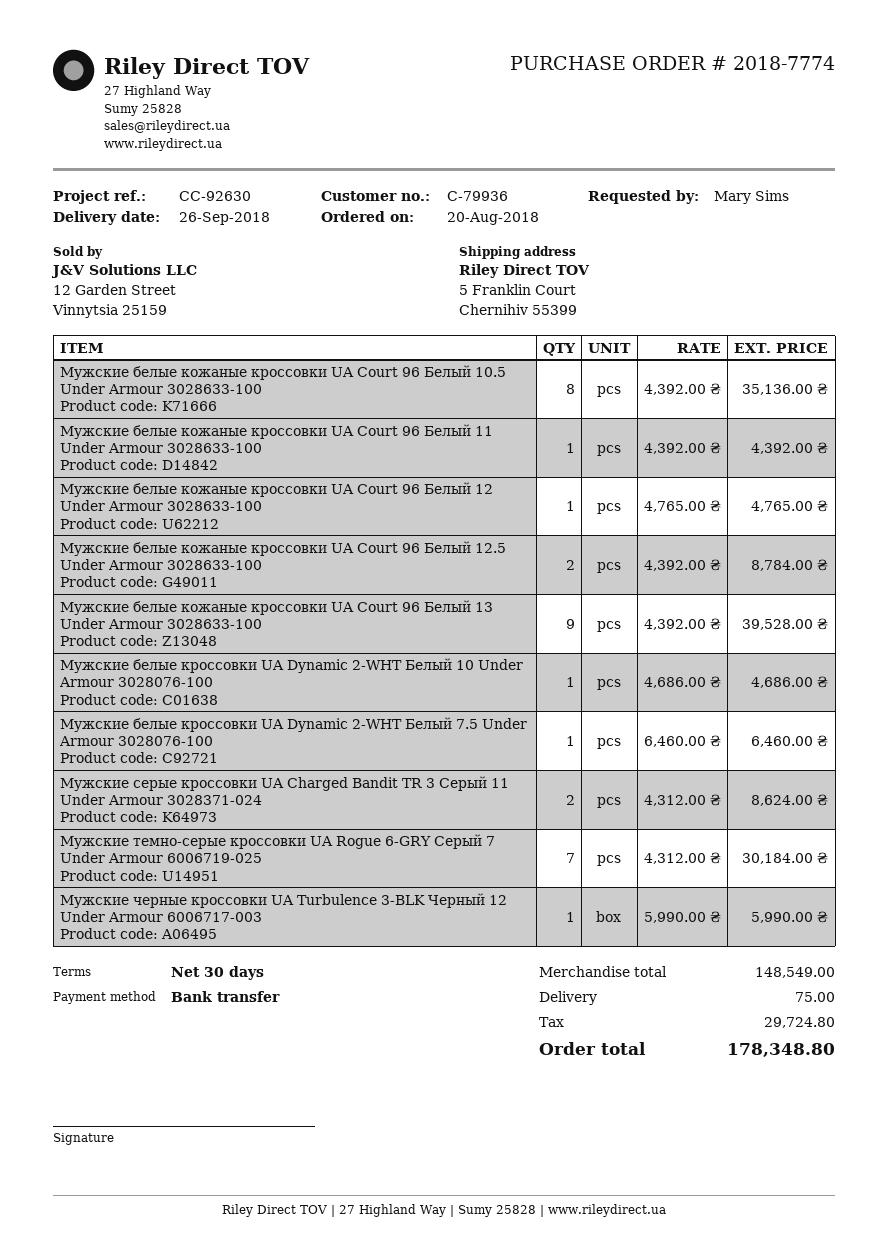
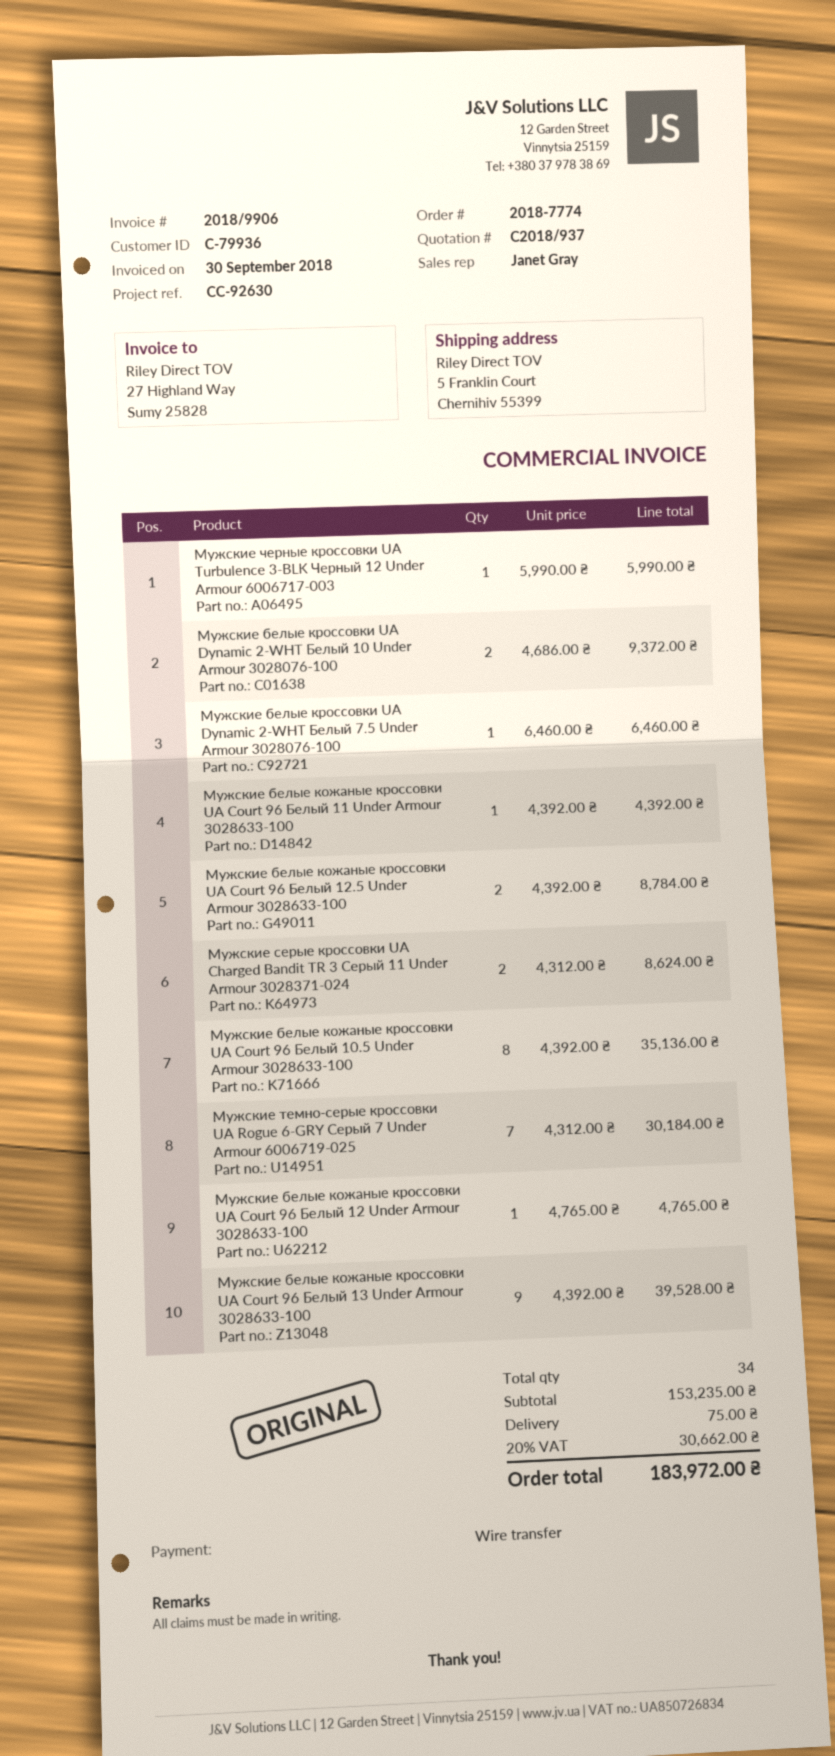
Мужские белые кроссовки UA Dynamic 2-WHT Белый 10 Under Armour 3028076-100: 1 x 4686.00 = 4686.00 -> 2 x 4686.00 = 9372.00
subtotal: 148549.00 -> 153235.00
tax: 29724.80 -> 30662.00
total: 178348.80 -> 183972.00

